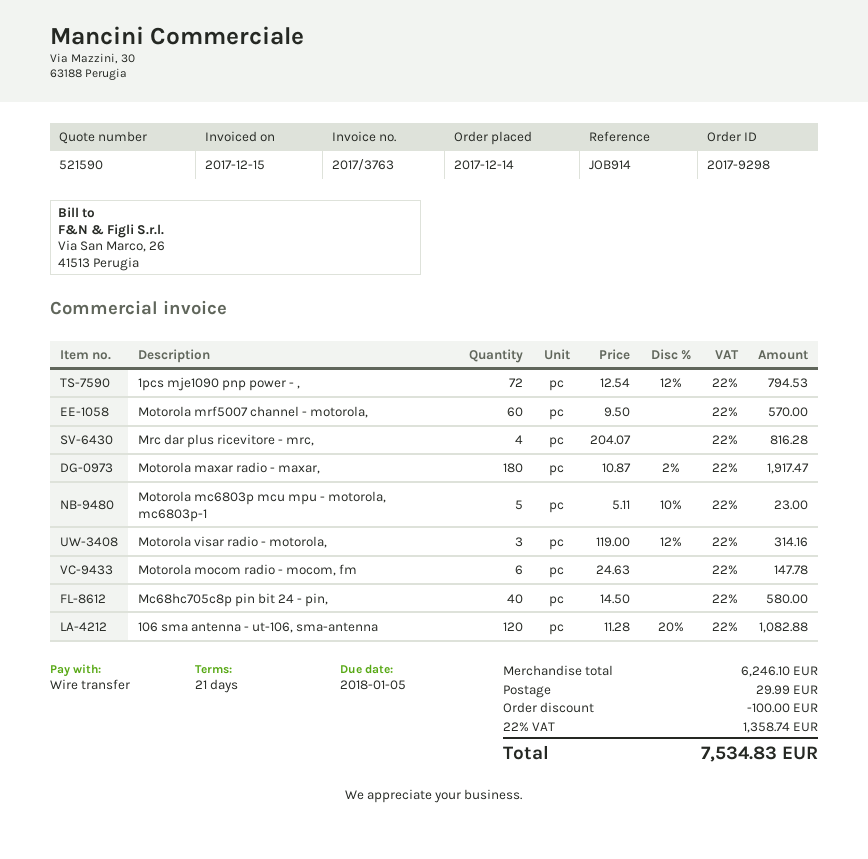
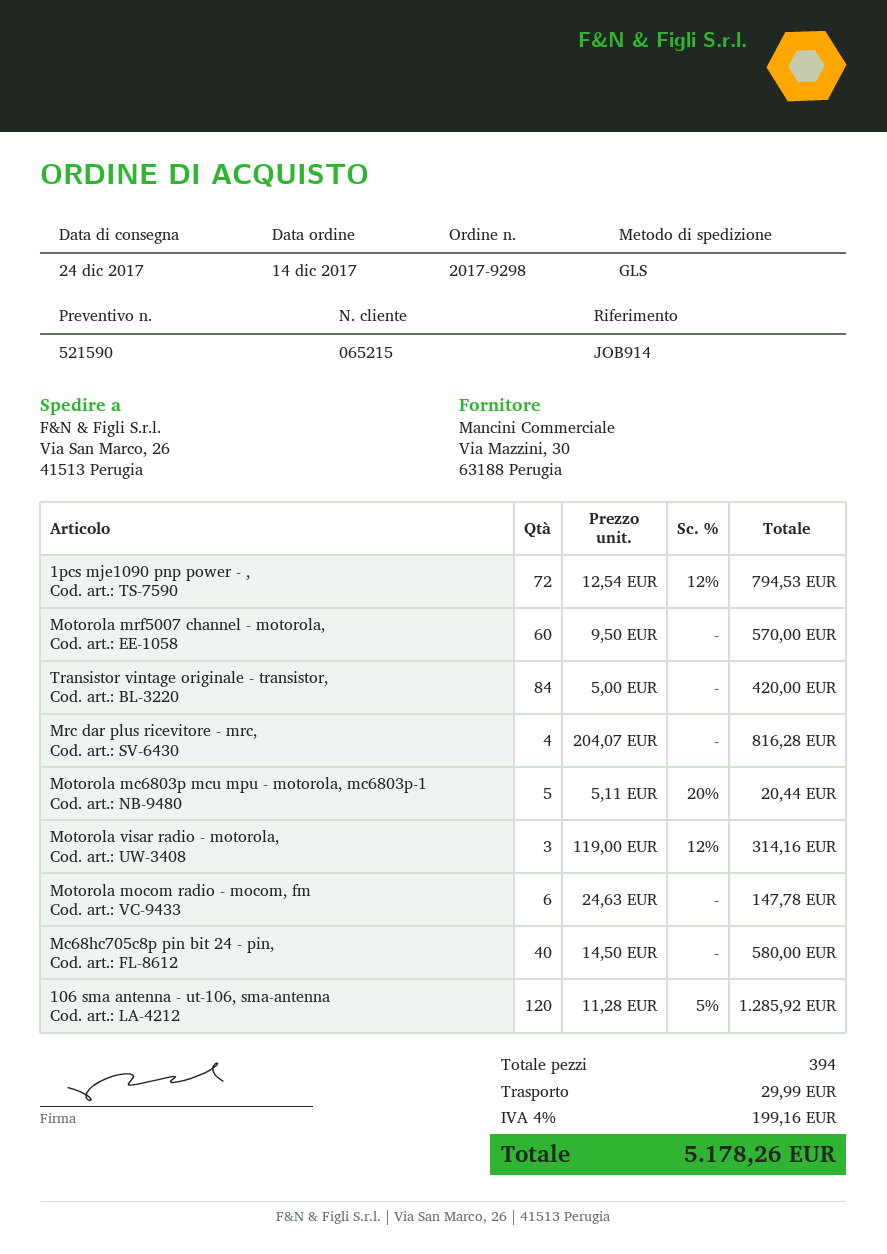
Motorola maxar radio - maxar,: 180 x 10.87 - 2% = 1917.47 -> none
Motorola mc6803p mcu mpu - motorola, mc6803p-1: 5 x 5.11 - 10% = 23.00 -> 5 x 5.11 - 20% = 20.44
106 sma antenna - ut-106, sma-antenna: 120 x 11.28 - 20% = 1082.88 -> 120 x 11.28 - 5% = 1285.92
Transistor vintage originale - transistor,: none -> 84 x 5.00 = 420.00
discount: 100.00 -> none
tax: 22% = 1358.74 -> 4% = 199.16
total: 7534.83 -> 5178.26

